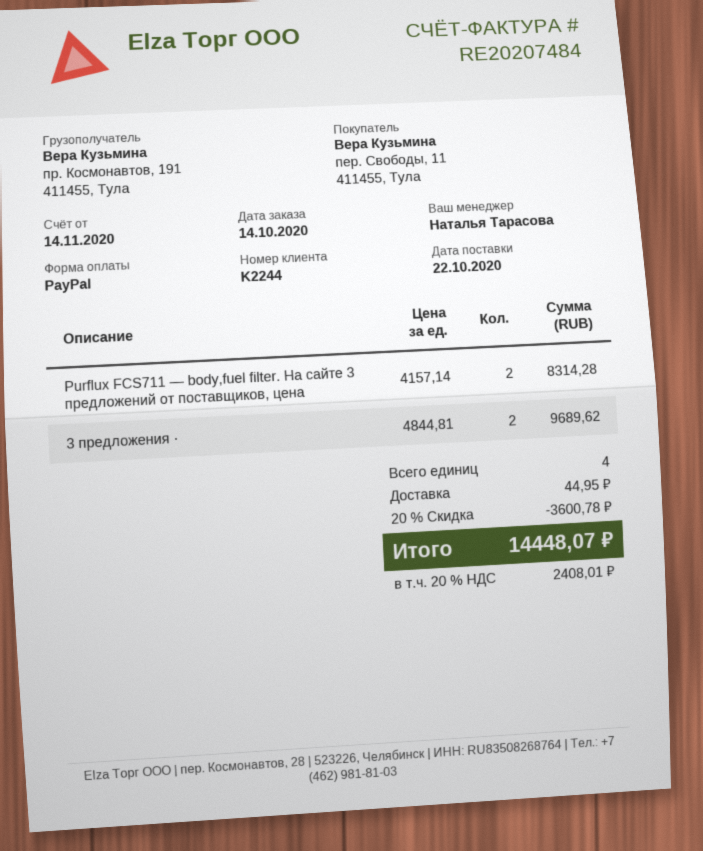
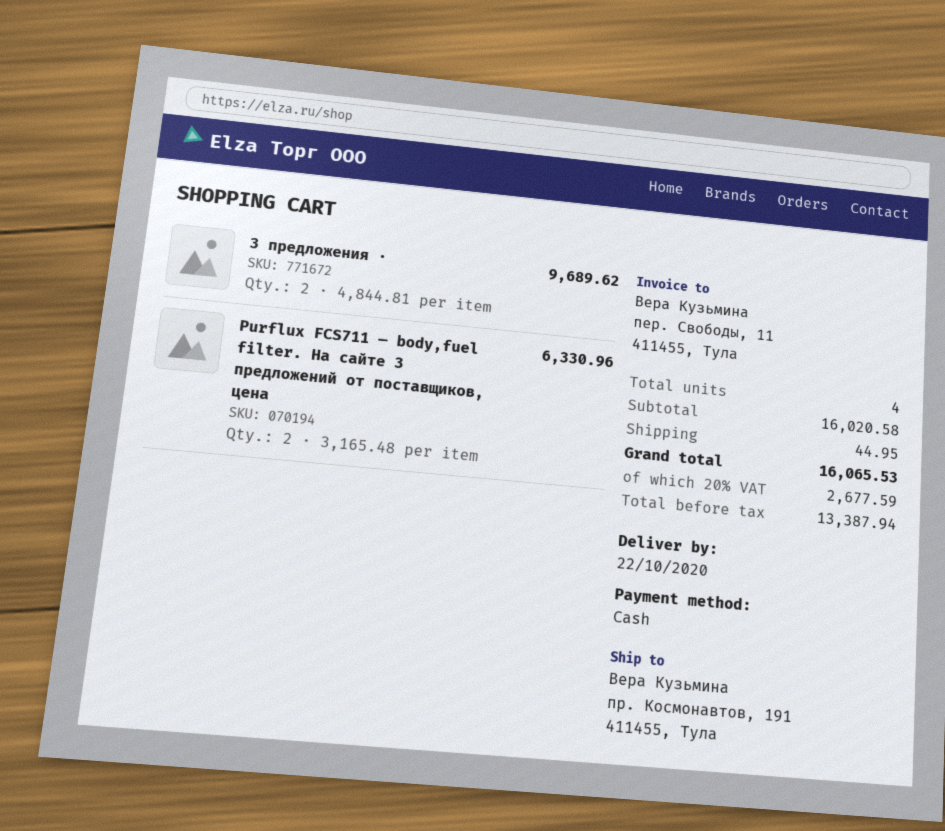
payment method: PayPal -> cash
Purflux FCS711 — body,fuel filter. На сайте 3 предложений от поставщиков, цена: 2 x 4157.14 = 8314.28 -> 2 x 3165.48 = 6330.96
discount: 20% = 3600.78 -> none
tax: 20% = 2408.01 -> 20% = 2677.59
total: 14448.07 -> 16065.53

